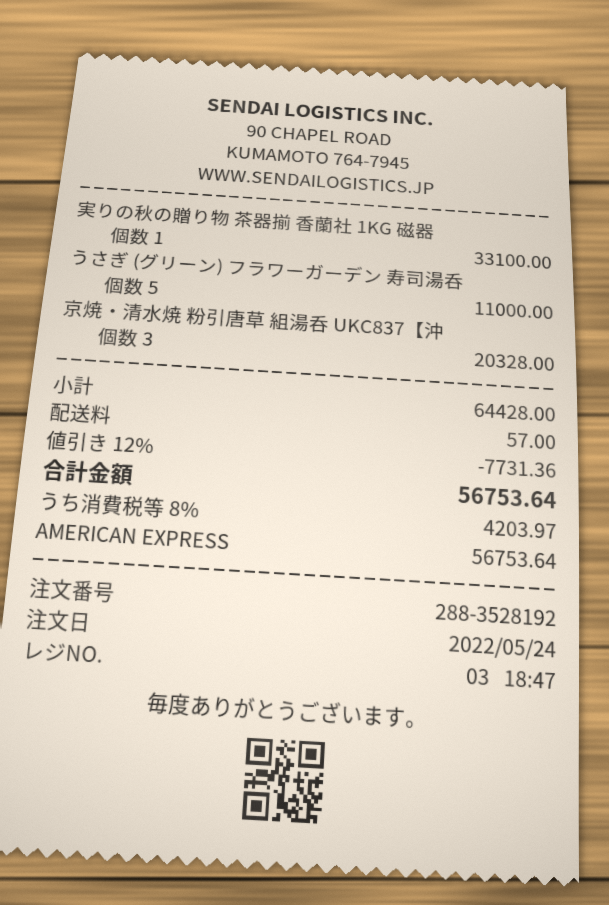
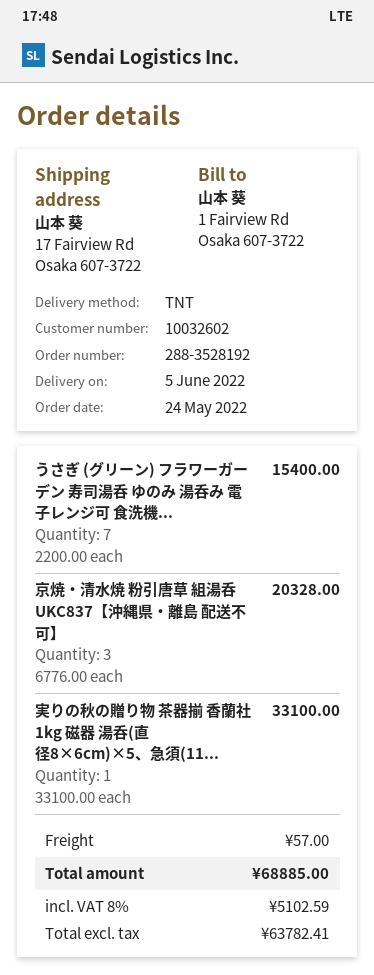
うさぎ (グリーン) フラワーガーデン 寿司湯呑: 5 for 11000.00 -> 7 for 15400.00
discount: 12% = 7731.36 -> none
tax: 8% = 4203.97 -> 8% = 5102.59
total: 56753.64 -> 68885.00

